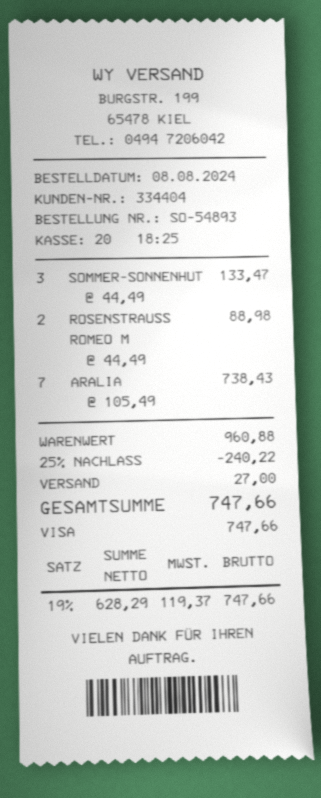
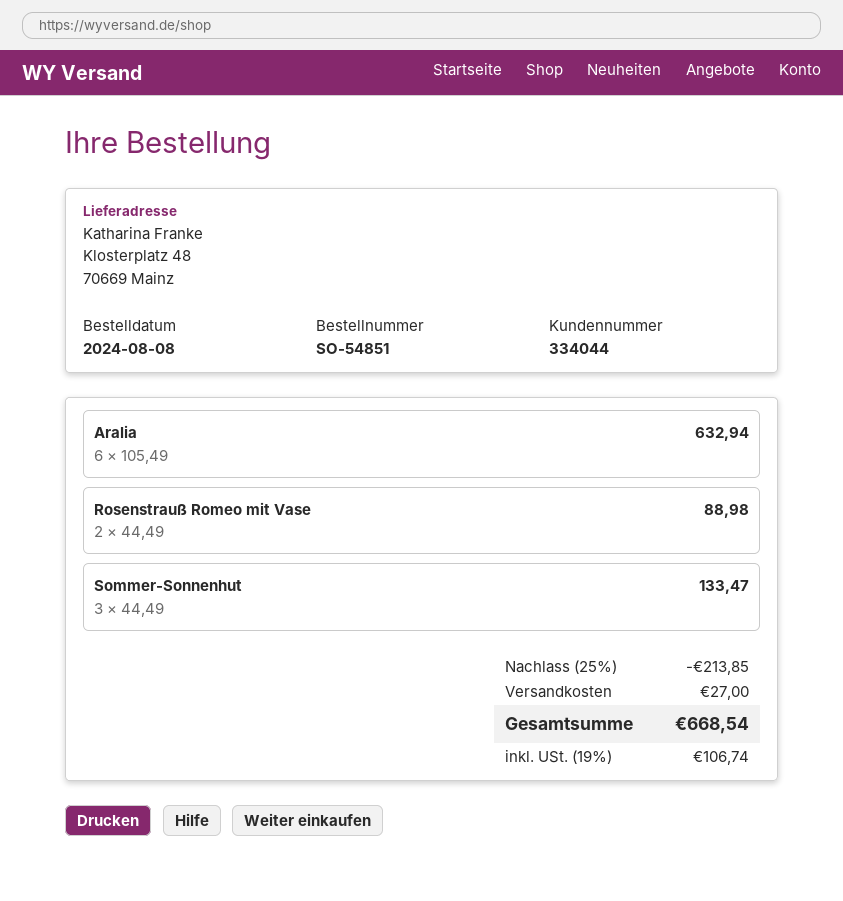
order number: SO-54893 -> SO-54851
customer number: 334404 -> 334044
ARALIA: 7 x 105.49 = 738.43 -> 6 x 105.49 = 632.94
discount: 25% = 240.22 -> 25% = 213.85
tax: 19% = 119.37 -> 19% = 106.74
total: 747.66 -> 668.54

